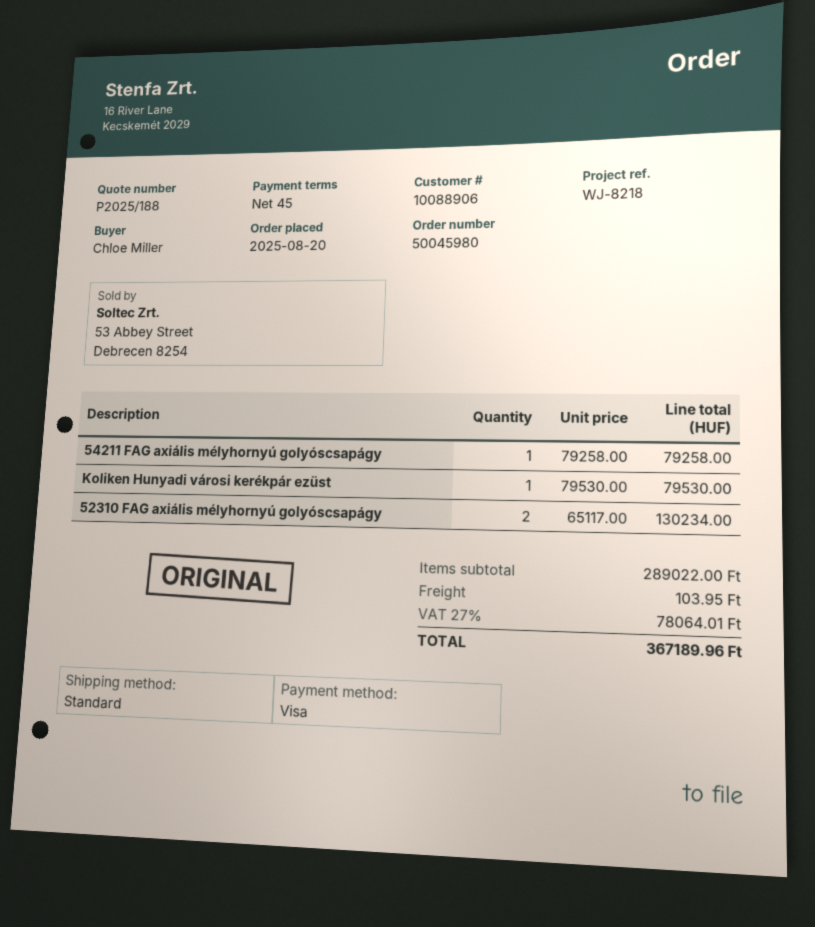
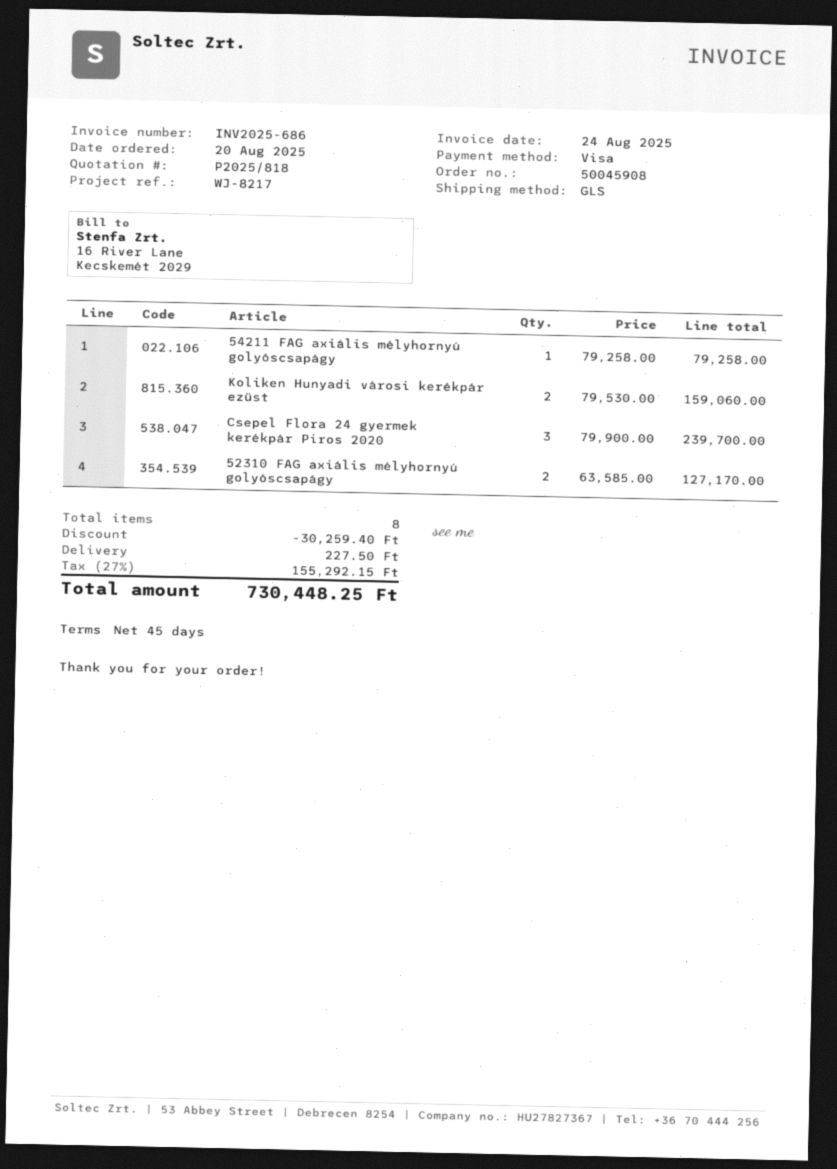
quote number: P2025/188 -> P2025/818
order number: 50045980 -> 50045908
reference: WJ-8218 -> WJ-8217
shipping method: standard -> GLS
Koliken Hunyadi városi kerékpár ezüst: 1 x 79530.00 = 79530.00 -> 2 x 79530.00 = 159060.00
52310 FAG axiális mélyhornyú golyóscsapágy: 2 x 65117.00 = 130234.00 -> 2 x 63585.00 = 127170.00
Csepel Flora 24 gyermek kerékpár Piros 2020: none -> 3 x 79900.00 = 239700.00
discount: none -> 30259.40
shipping: 103.95 -> 227.50
tax: 27% = 78064.01 -> 27% = 155292.15
total: 367189.96 -> 730448.25

